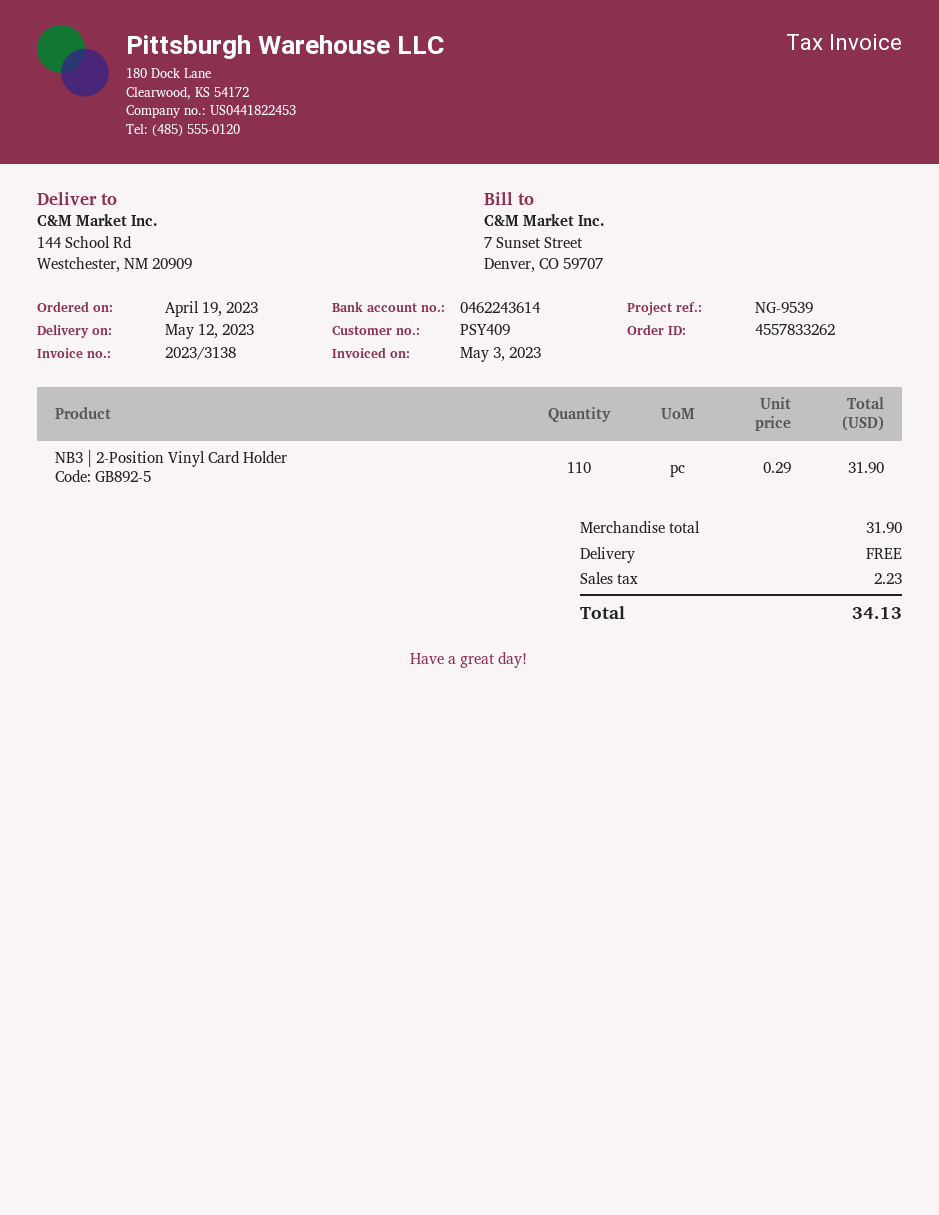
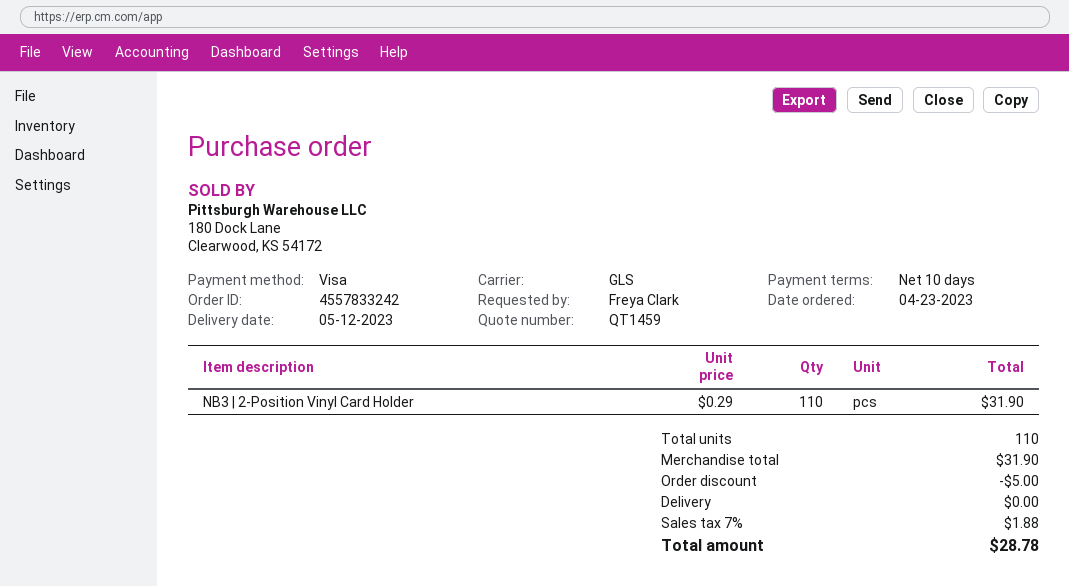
order number: 4557833262 -> 4557833242
order date: 2023-04-19 -> 2023-04-23
discount: none -> 5.00
tax: 2.23 -> 1.88
total: 34.13 -> 28.78

